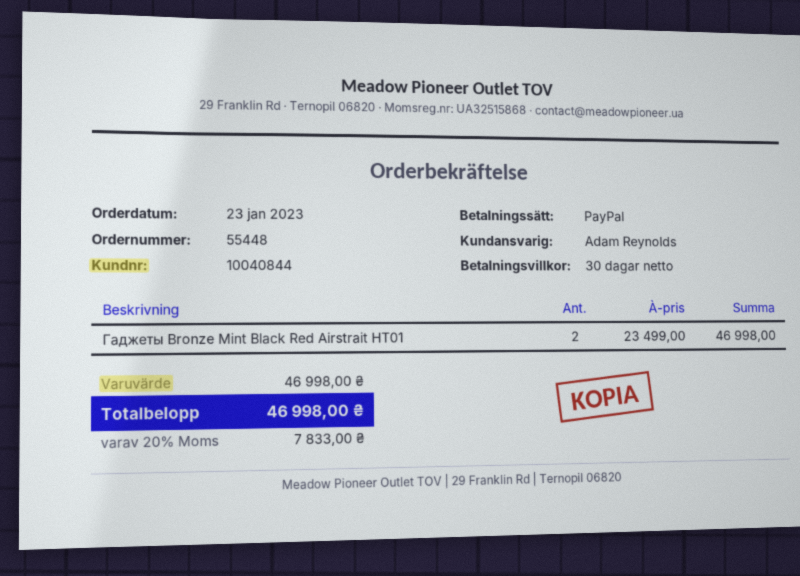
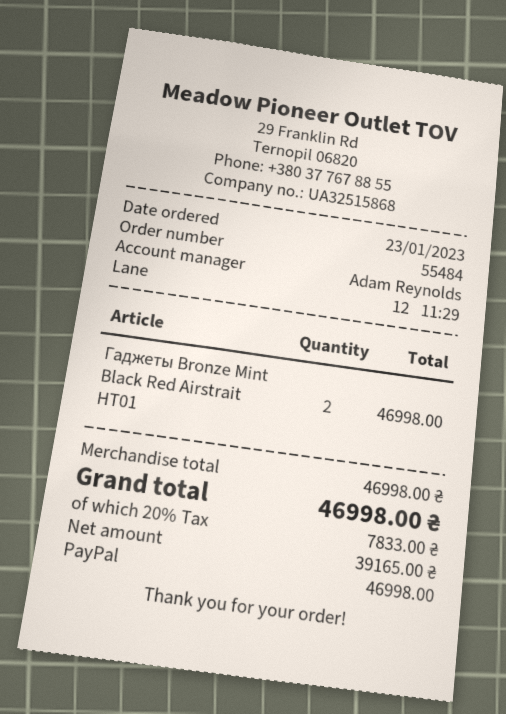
order number: 55448 -> 55484

